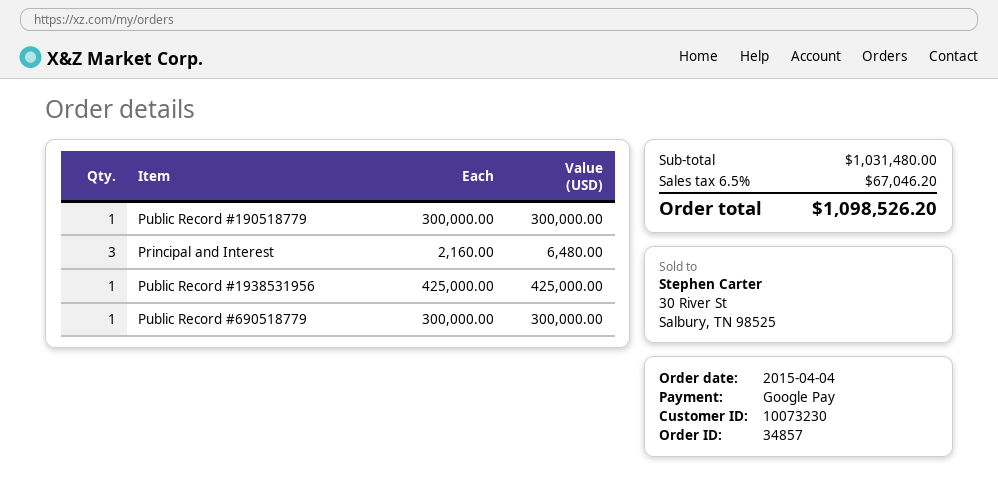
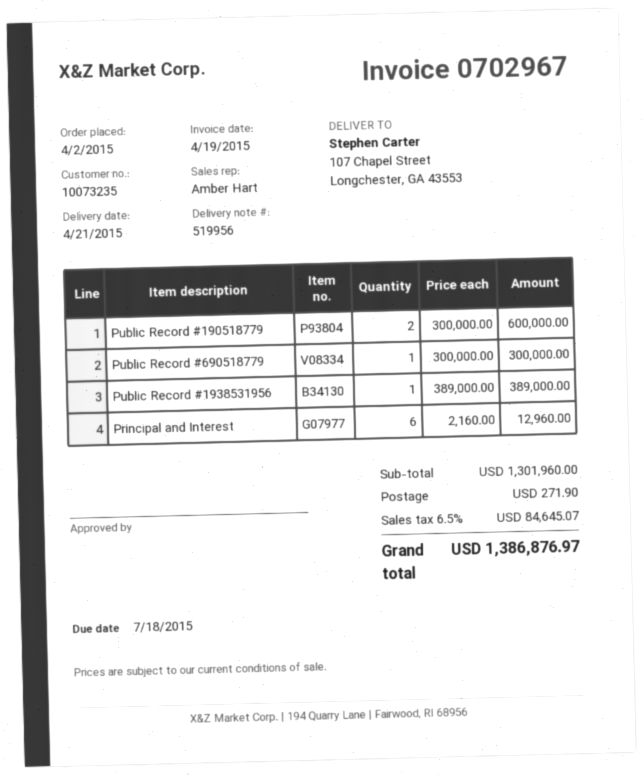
order date: 2015-04-04 -> 2015-04-02
customer number: 10073230 -> 10073235
Public Record #190518779: 1 x 300000.00 = 300000.00 -> 2 x 300000.00 = 600000.00
Principal and Interest: 3 x 2160.00 = 6480.00 -> 6 x 2160.00 = 12960.00
Public Record #1938531956: 1 x 425000.00 = 425000.00 -> 1 x 389000.00 = 389000.00
subtotal: 1031480.00 -> 1301960.00
shipping: none -> 271.90
tax: 6.5% = 67046.20 -> 6.5% = 84645.07
total: 1098526.20 -> 1386876.97

